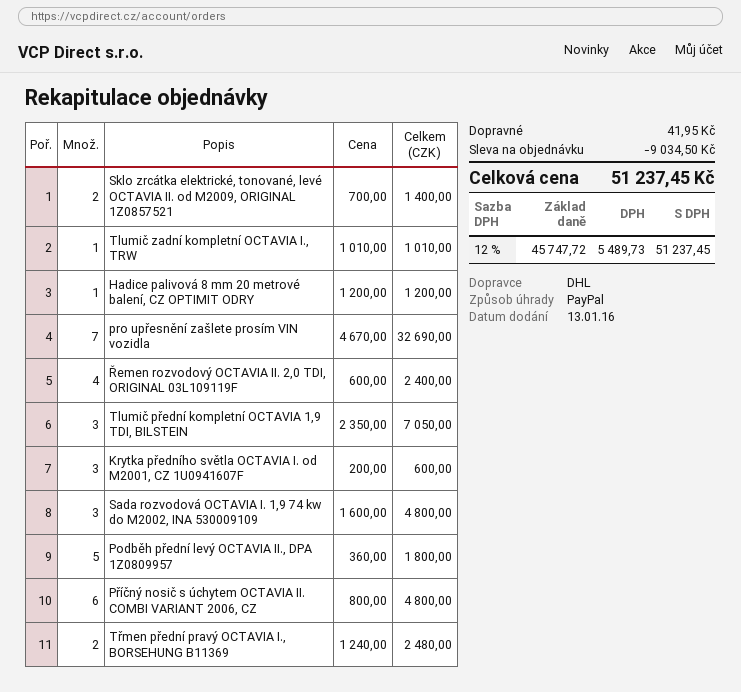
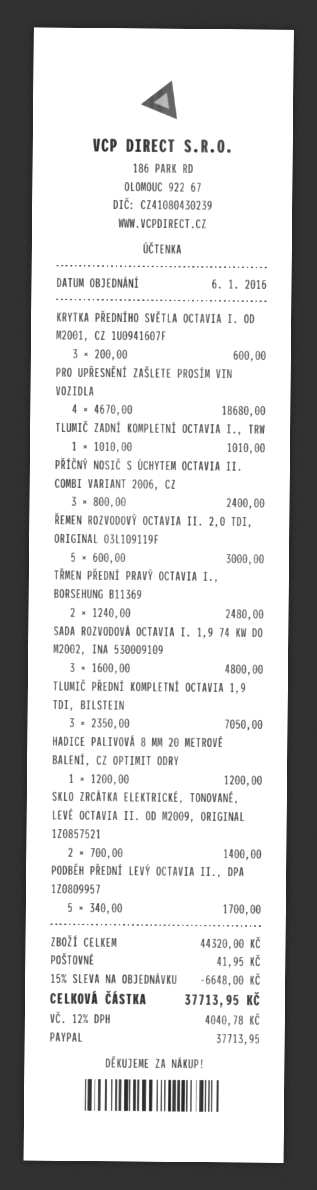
pro upřesnění zašlete prosím VIN vozidla: 7 x 4670.00 = 32690.00 -> 4 x 4670.00 = 18680.00
Řemen rozvodový OCTAVIA II. 2,0 TDI, ORIGINAL 03L109119F: 4 x 600.00 = 2400.00 -> 5 x 600.00 = 3000.00
Podběh přední levý OCTAVIA II., DPA 1Z0809957: 5 x 360.00 = 1800.00 -> 5 x 340.00 = 1700.00
Příčný nosič s úchytem OCTAVIA II. COMBI VARIANT 2006, CZ: 6 x 800.00 = 4800.00 -> 3 x 800.00 = 2400.00
discount: 9034.50 -> 6648.00
tax: 12% = 5489.73 -> 12% = 4040.78
total: 51237.45 -> 37713.95

